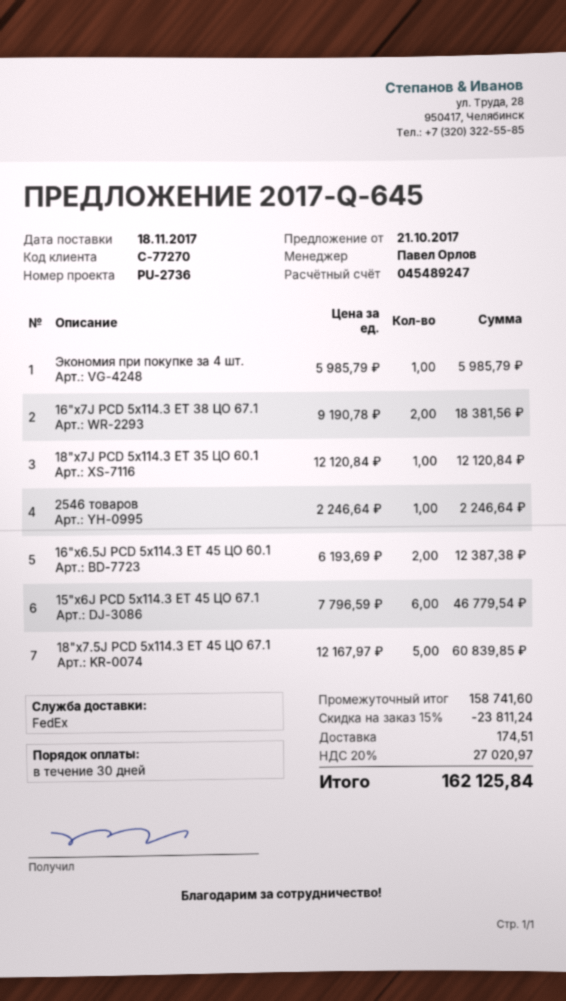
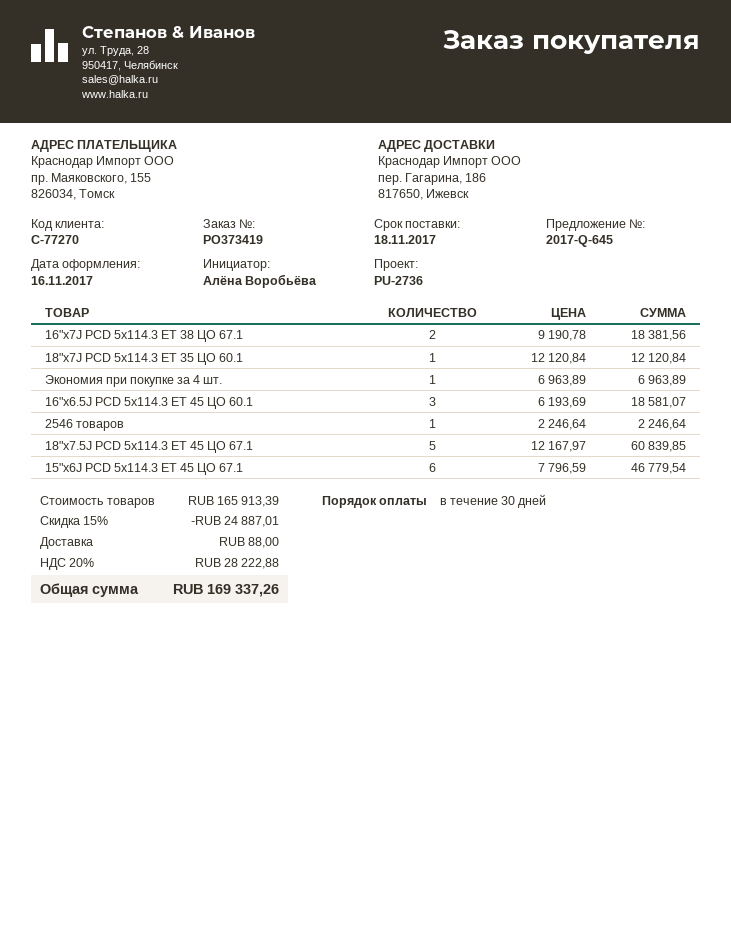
Экономия при покупке за 4 шт.: 1 x 5985.79 = 5985.79 -> 1 x 6963.89 = 6963.89
16"x6.5J PCD 5x114.3 ЕТ 45 ЦО 60.1: 2 x 6193.69 = 12387.38 -> 3 x 6193.69 = 18581.07
subtotal: 158741.60 -> 165913.39
discount: 15% = 23811.24 -> 15% = 24887.01
shipping: 174.51 -> 88.00
tax: 20% = 27020.97 -> 20% = 28222.88
total: 162125.84 -> 169337.26

